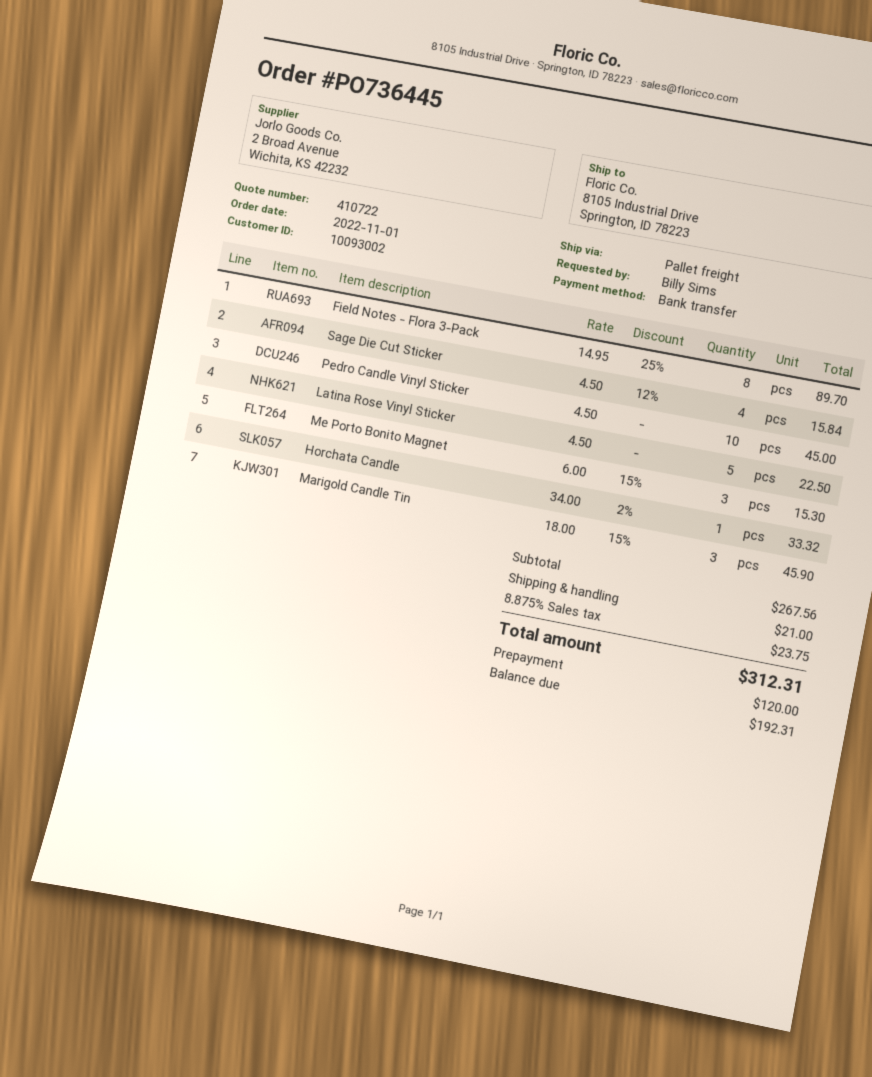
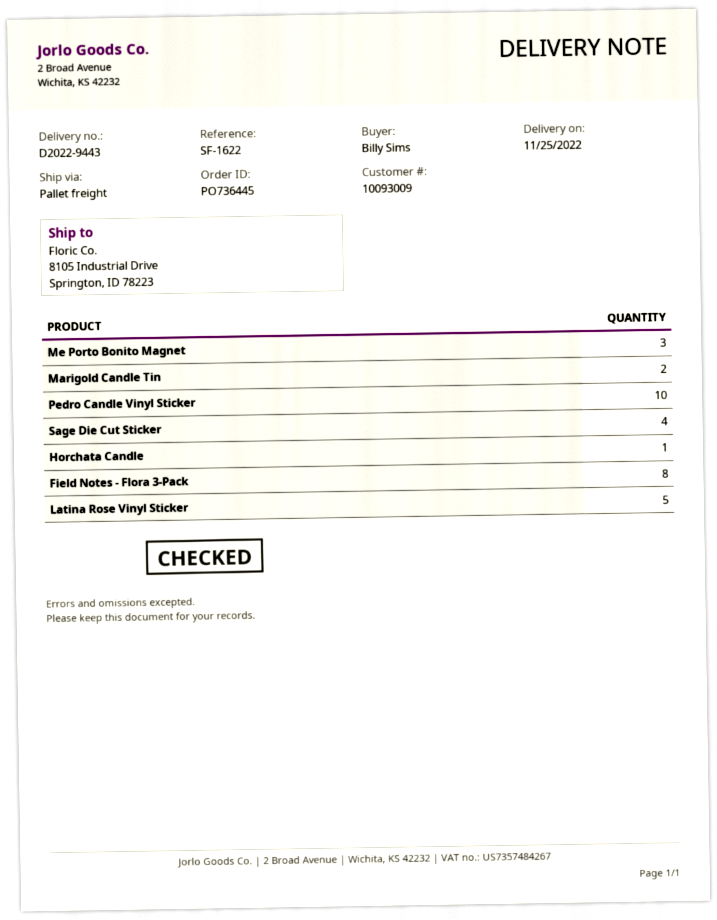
customer number: 10093002 -> 10093009
Marigold Candle Tin: 3 -> 2

